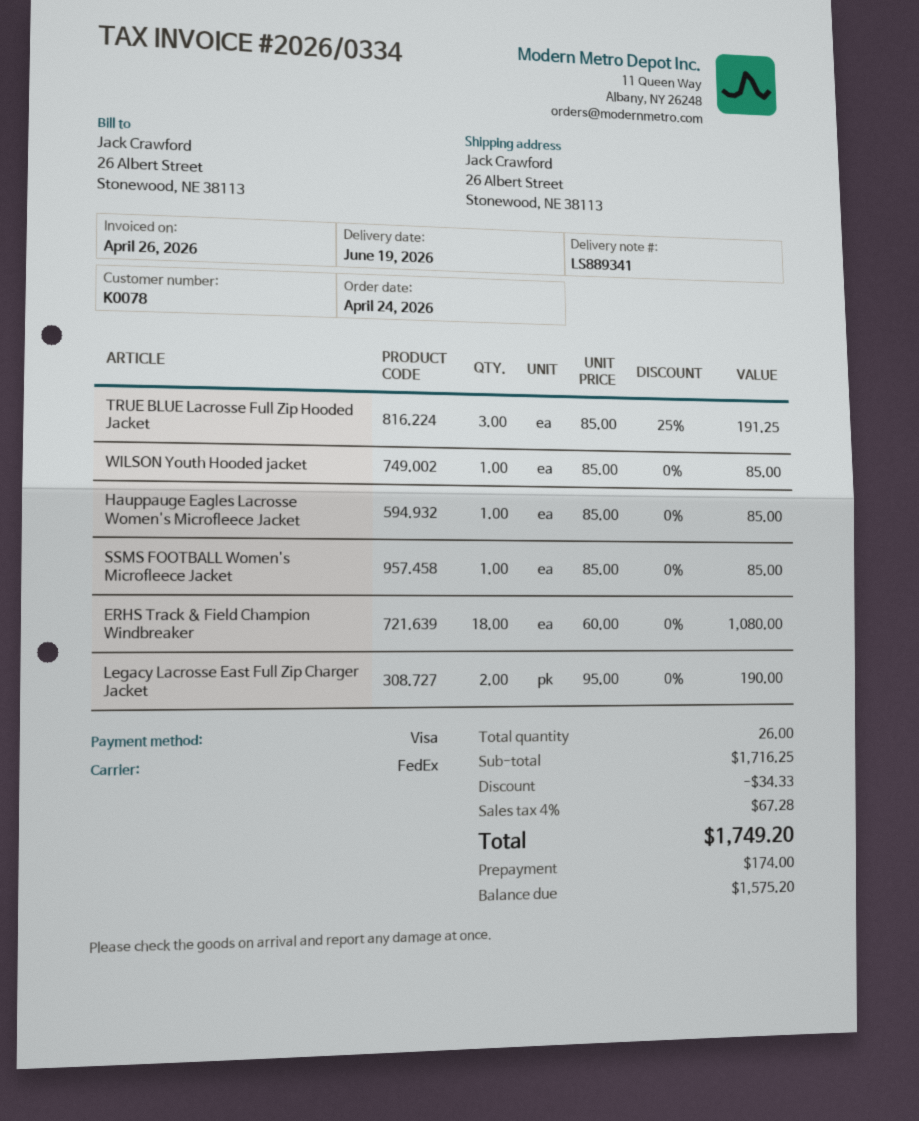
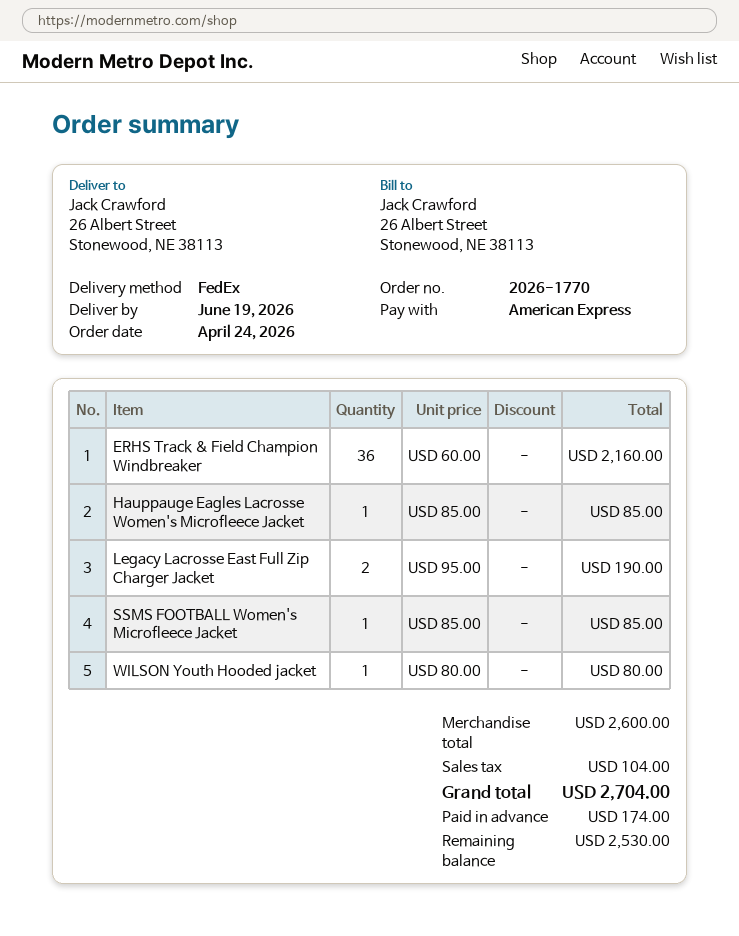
payment method: Visa -> American Express
TRUE BLUE Lacrosse Full Zip Hooded Jacket: 3 x 85.00 - 25% = 191.25 -> none
WILSON Youth Hooded jacket: 1 x 85.00 = 85.00 -> 1 x 80.00 = 80.00
ERHS Track & Field Champion Windbreaker: 18 x 60.00 = 1080.00 -> 36 x 60.00 = 2160.00
subtotal: 1716.25 -> 2600.00
discount: 34.33 -> none
tax: 67.28 -> 104.00
total: 1749.20 -> 2704.00
balance: 1575.20 -> 2530.00

